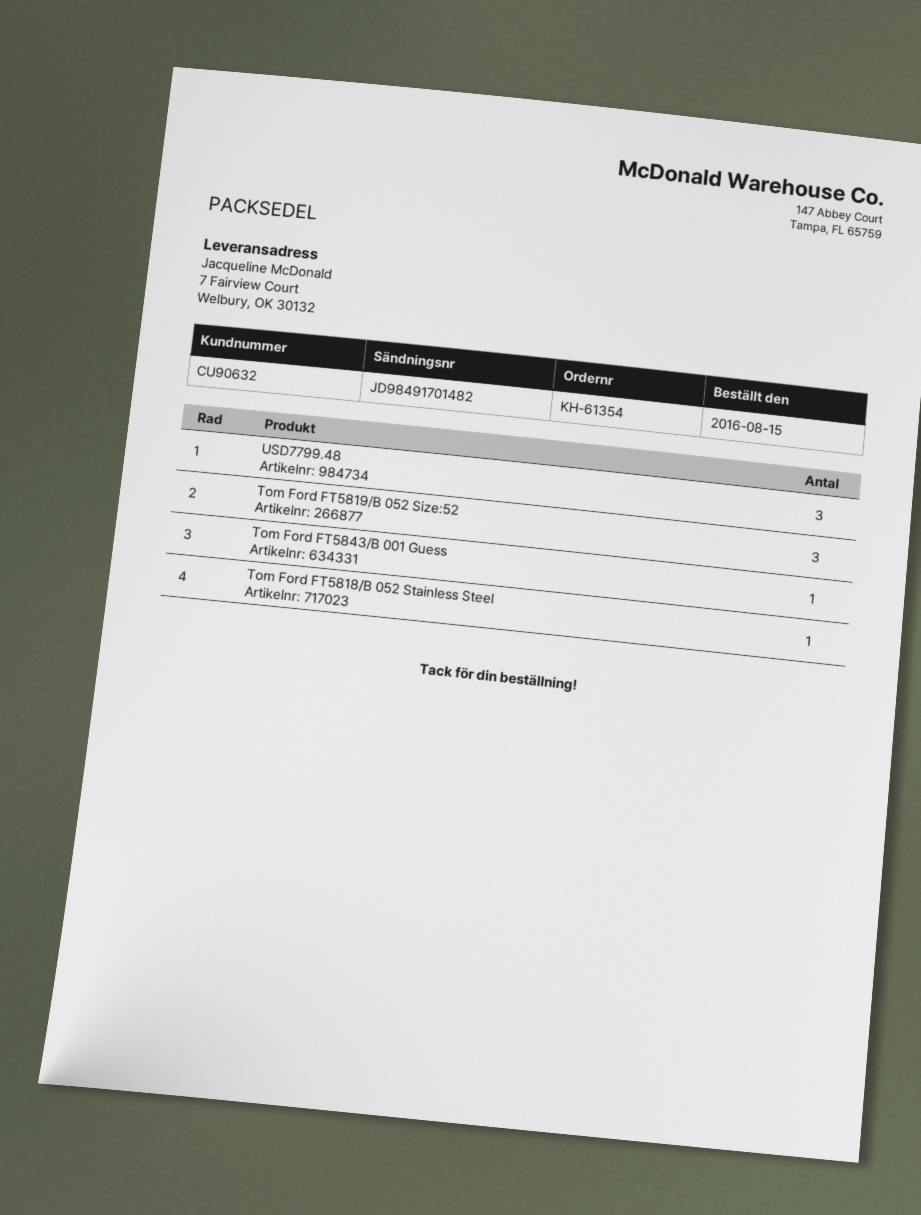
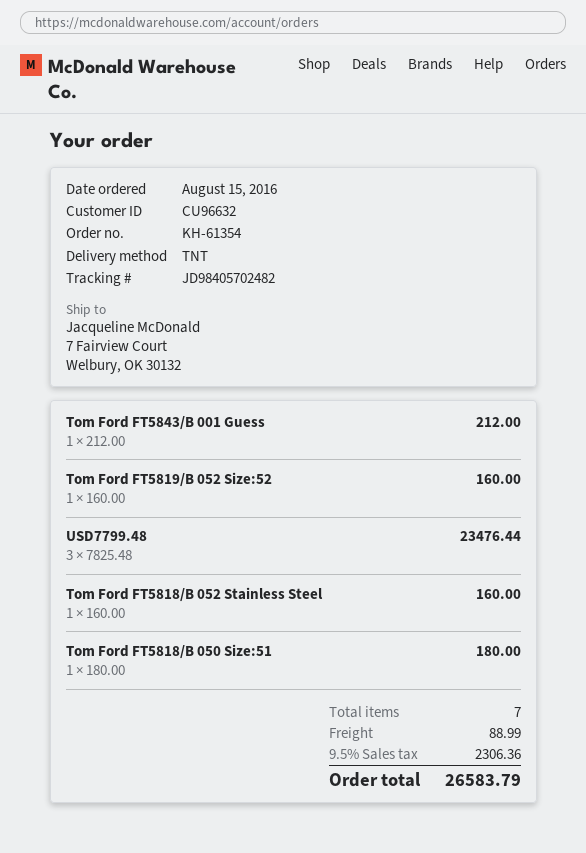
customer number: CU90632 -> CU96632
tracking number: JD98491701482 -> JD98405702482
Tom Ford FT5819/B 052 Size:52: 3 -> 1
Tom Ford FT5818/B 050 Size:51: none -> 1

